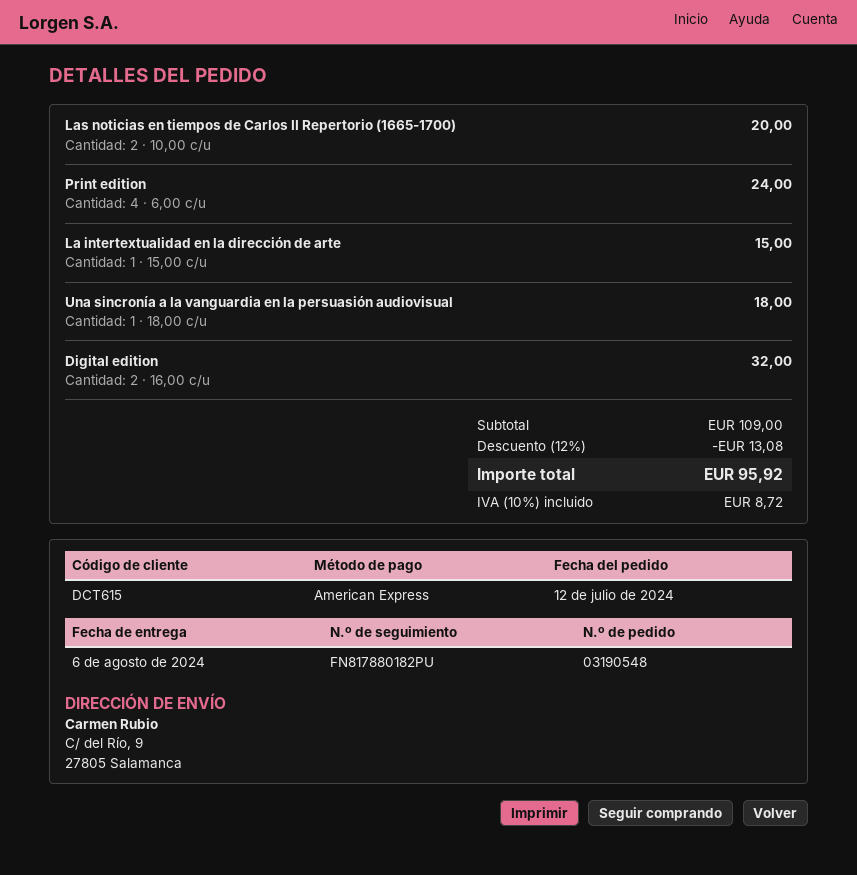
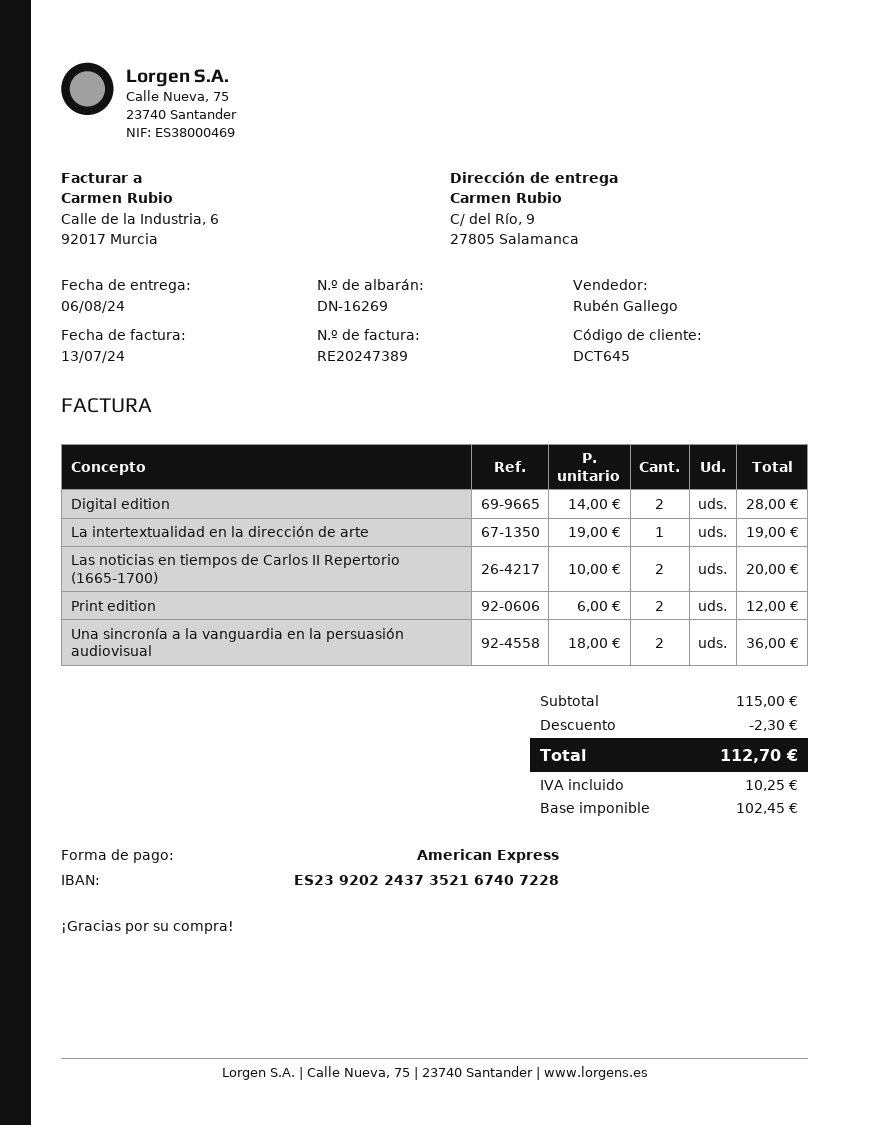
customer number: DCT615 -> DCT645
Print edition: 4 x 6.00 = 24.00 -> 2 x 6.00 = 12.00
La intertextualidad en la dirección de arte: 1 x 15.00 = 15.00 -> 1 x 19.00 = 19.00
Una sincronía a la vanguardia en la persuasión audiovisual: 1 x 18.00 = 18.00 -> 2 x 18.00 = 36.00
Digital edition: 2 x 16.00 = 32.00 -> 2 x 14.00 = 28.00
subtotal: 109.00 -> 115.00
discount: 13.08 -> 2.30
tax: 8.72 -> 10.25
total: 95.92 -> 112.70

